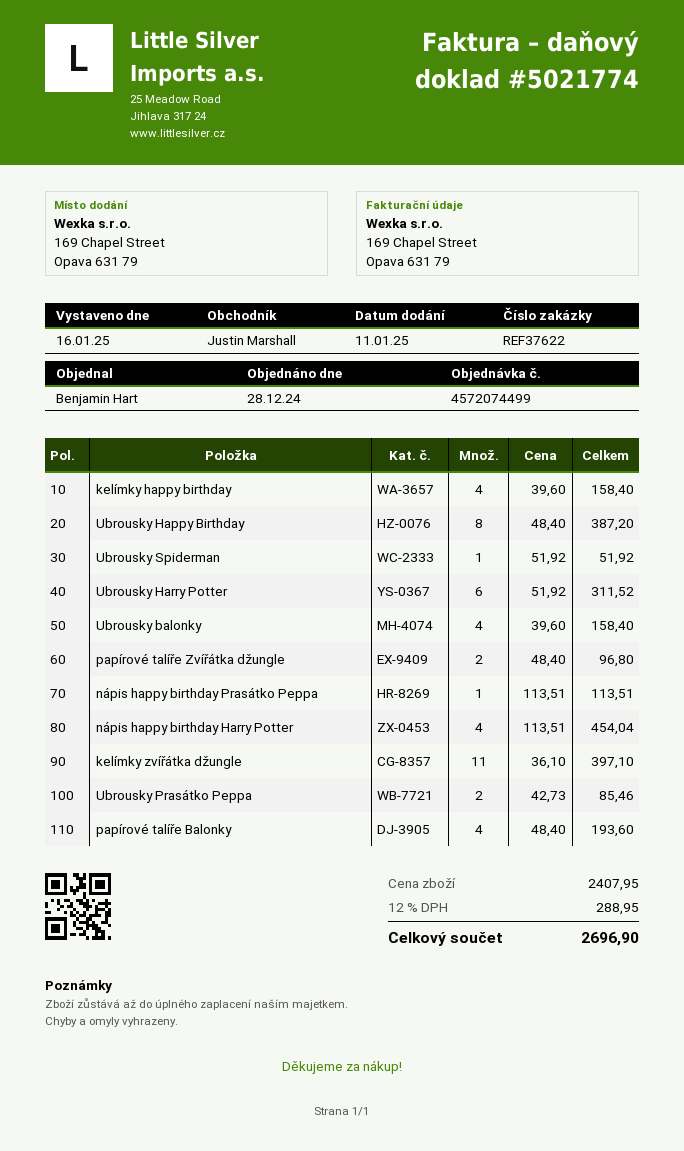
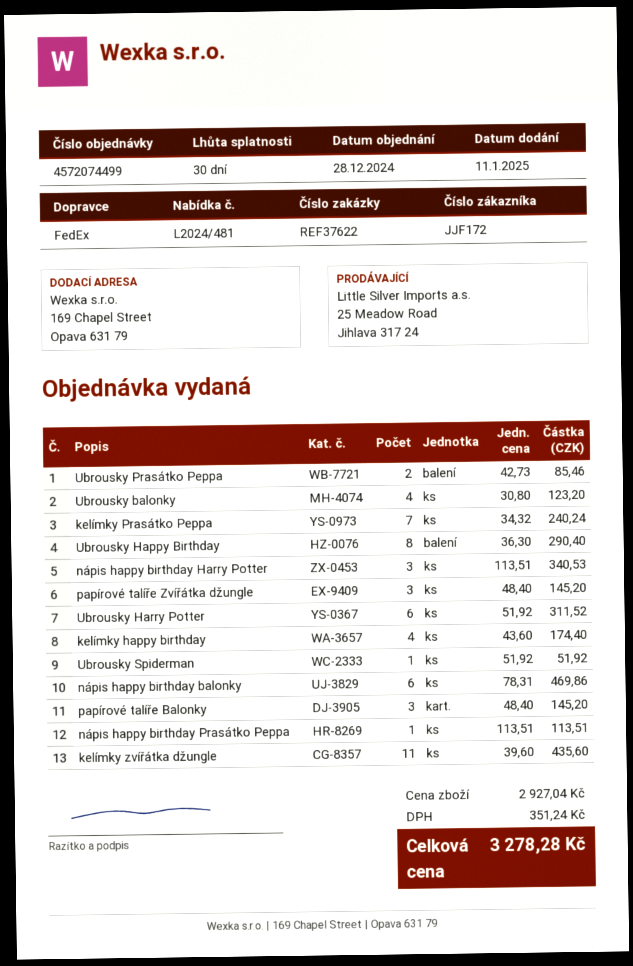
kelímky happy birthday: 4 x 39.60 = 158.40 -> 4 x 43.60 = 174.40
Ubrousky Happy Birthday: 8 x 48.40 = 387.20 -> 8 x 36.30 = 290.40
Ubrousky balonky: 4 x 39.60 = 158.40 -> 4 x 30.80 = 123.20
papírové talíře Zvířátka džungle: 2 x 48.40 = 96.80 -> 3 x 48.40 = 145.20
nápis happy birthday Harry Potter: 4 x 113.51 = 454.04 -> 3 x 113.51 = 340.53
kelímky zvířátka džungle: 11 x 36.10 = 397.10 -> 11 x 39.60 = 435.60
papírové talíře Balonky: 4 x 48.40 = 193.60 -> 3 x 48.40 = 145.20
kelímky Prasátko Peppa: none -> 7 x 34.32 = 240.24
nápis happy birthday balonky: none -> 6 x 78.31 = 469.86
subtotal: 2407.95 -> 2927.04
tax: 288.95 -> 351.24
total: 2696.90 -> 3278.28

